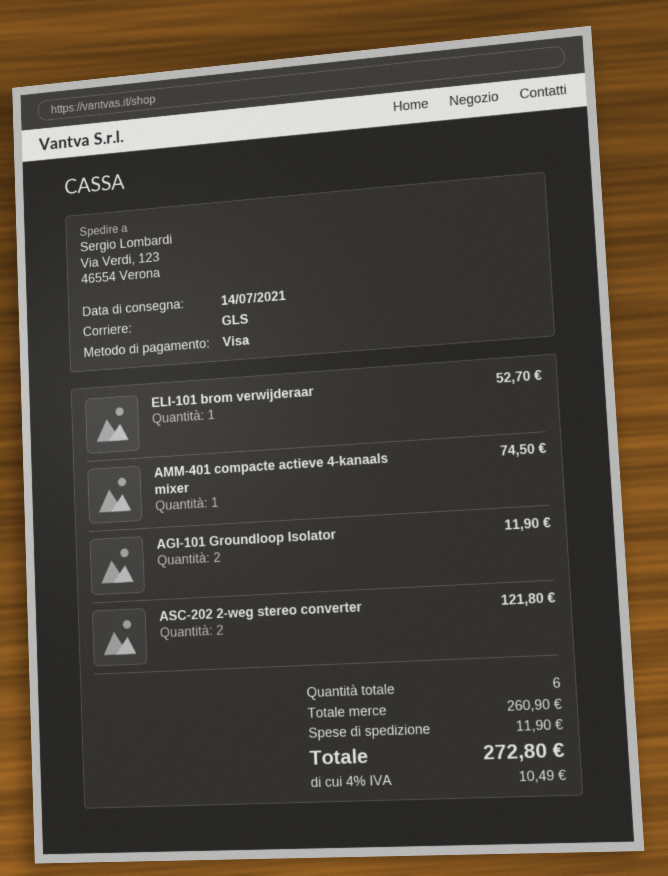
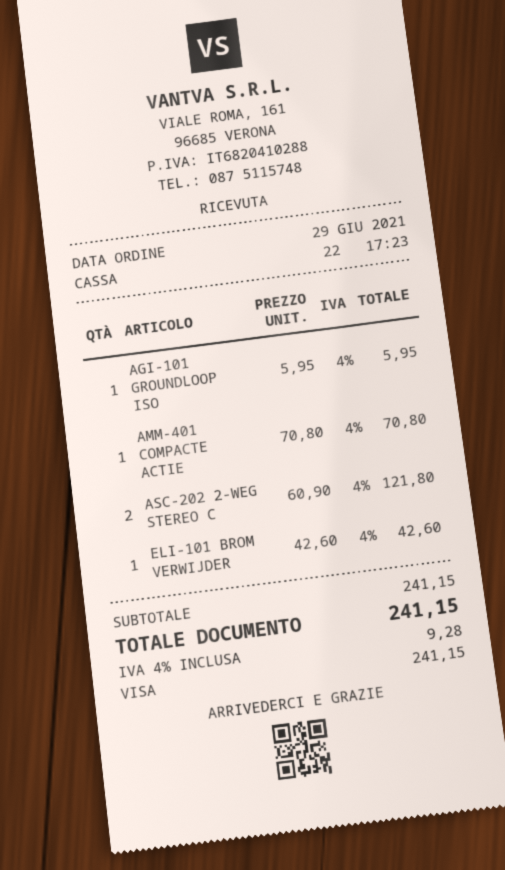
ELI-101 brom verwijderaar: 1 for 52.70 -> 1 for 42.60
AMM-401 compacte actieve 4-kanaals mixer: 1 for 74.50 -> 1 for 70.80
AGI-101 Groundloop Isolator: 2 for 11.90 -> 1 for 5.95
subtotal: 260.90 -> 241.15
shipping: 11.90 -> none
tax: 4% = 10.49 -> 4% = 9.28
total: 272.80 -> 241.15

